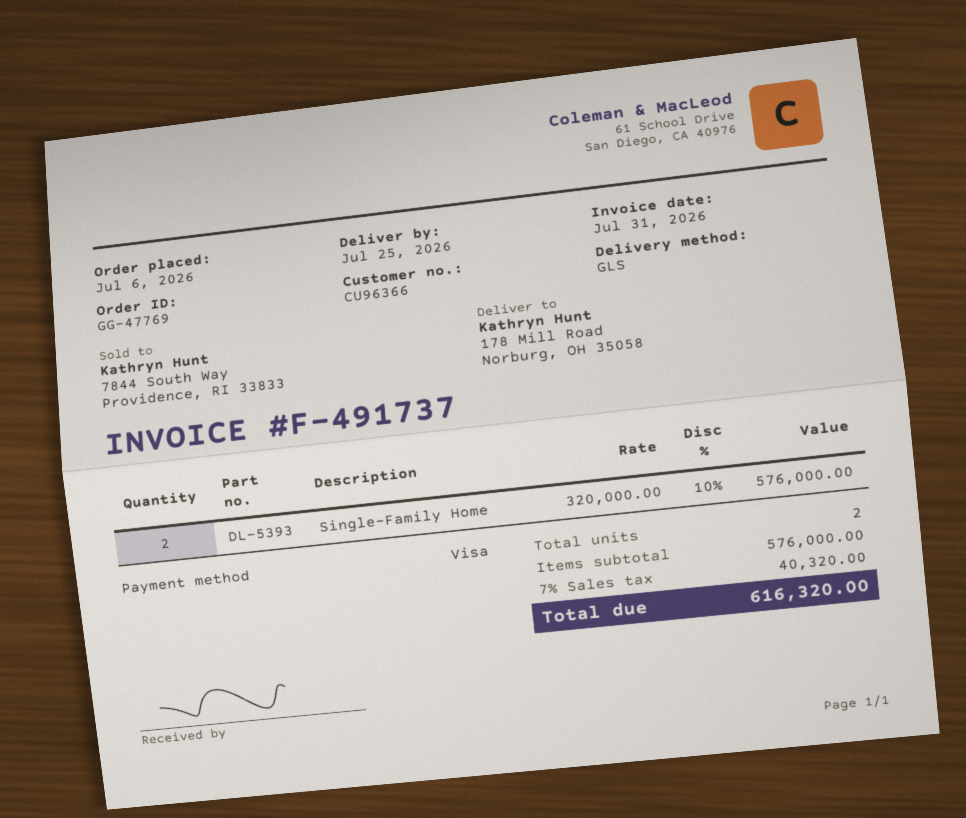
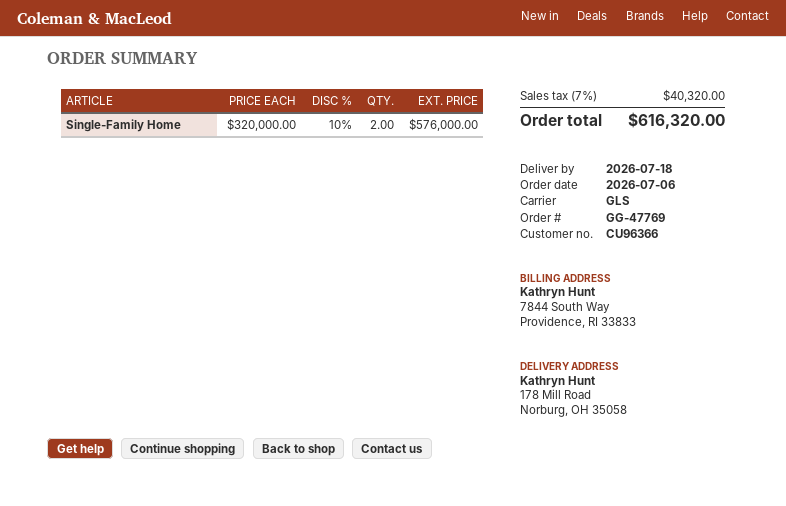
delivery date: 2026-07-25 -> 2026-07-18

